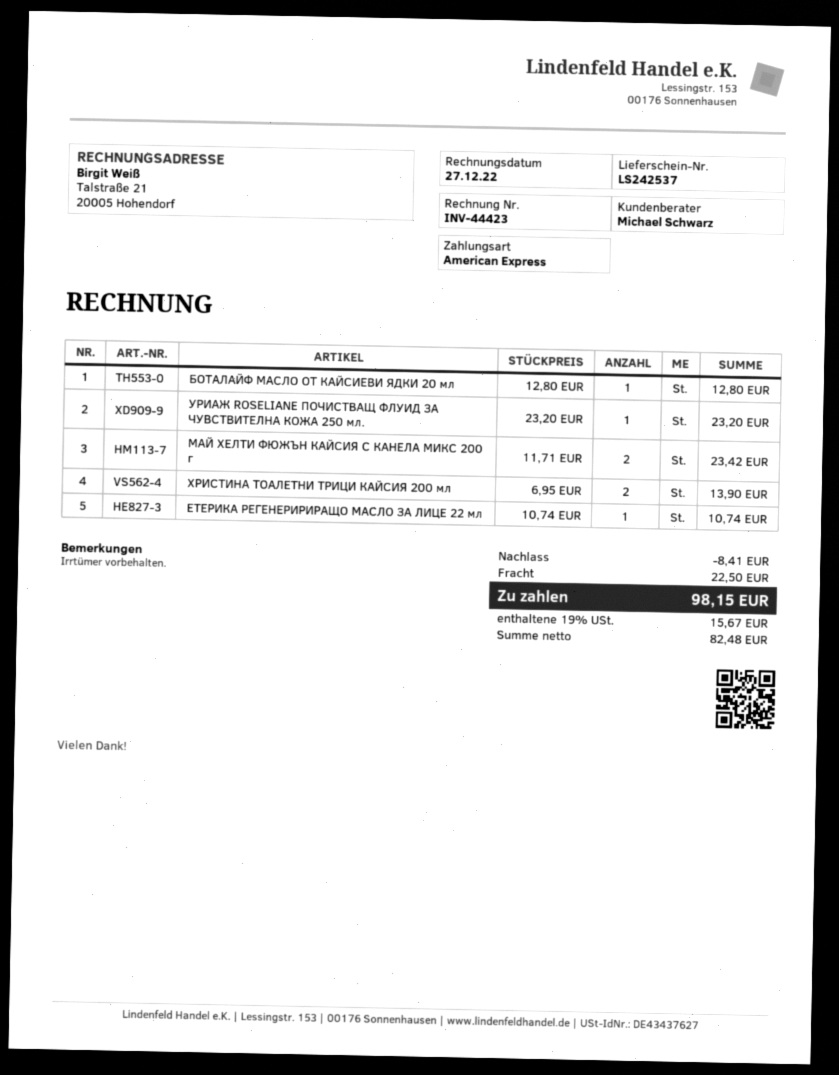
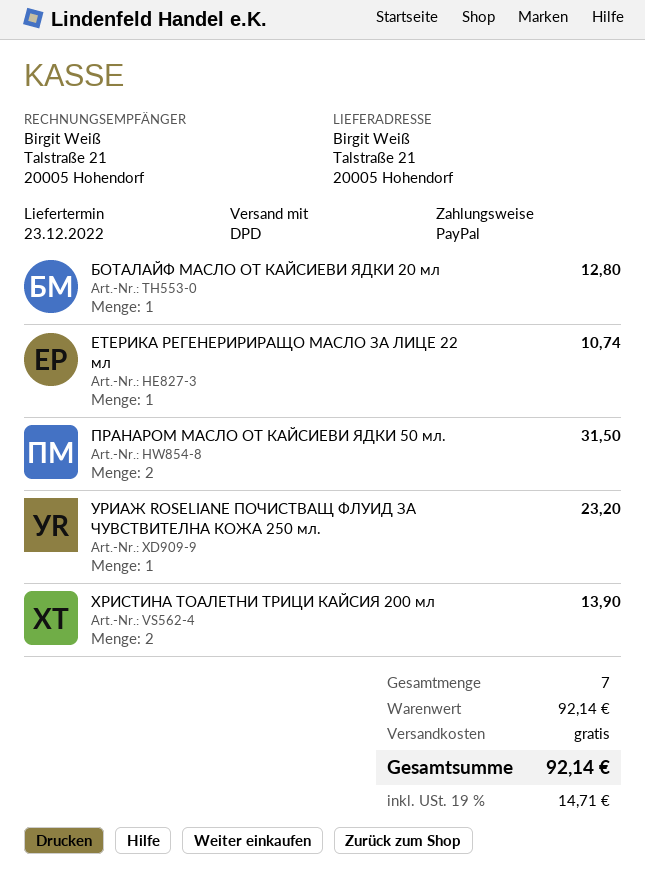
payment method: American Express -> PayPal
МАЙ ХЕЛТИ ФЮЖЪН КАЙСИЯ С КАНЕЛА МИКС 200 г: 2 for 23.42 -> none
ПРАНАРОМ МАСЛО ОТ КАЙСИЕВИ ЯДКИ 50 мл.: none -> 2 for 31.50
discount: 8.41 -> none
shipping: 22.50 -> 0.00
tax: 19% = 15.67 -> 19% = 14.71
total: 98.15 -> 92.14

